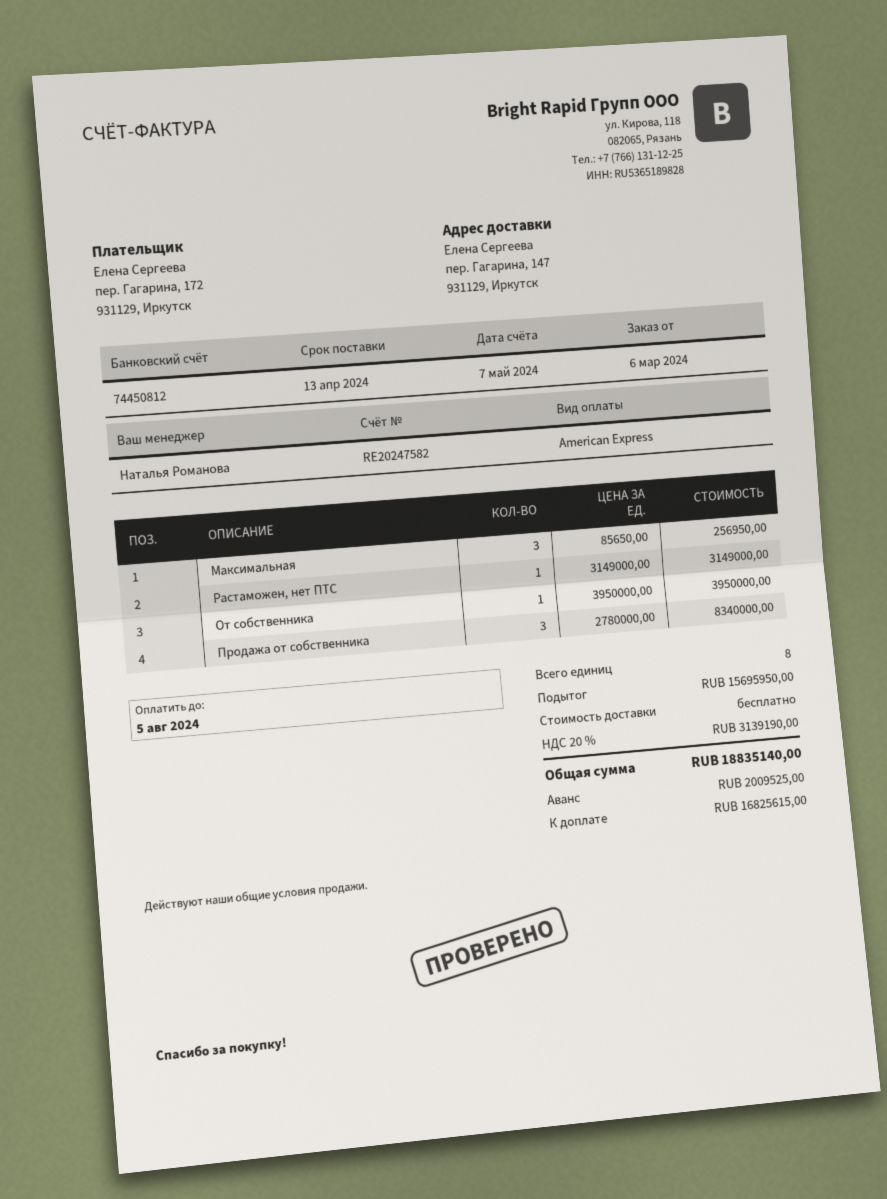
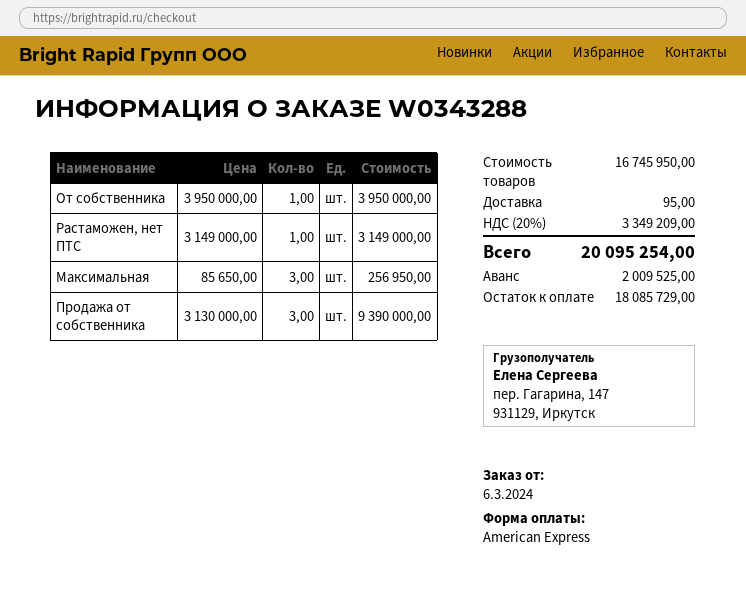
Продажа от собственника: 3 x 2780000.00 = 8340000.00 -> 3 x 3130000.00 = 9390000.00
subtotal: 15695950.00 -> 16745950.00
shipping: 0.00 -> 95.00
tax: 20% = 3139190.00 -> 20% = 3349209.00
total: 18835140.00 -> 20095254.00
balance: 16825615.00 -> 18085729.00

